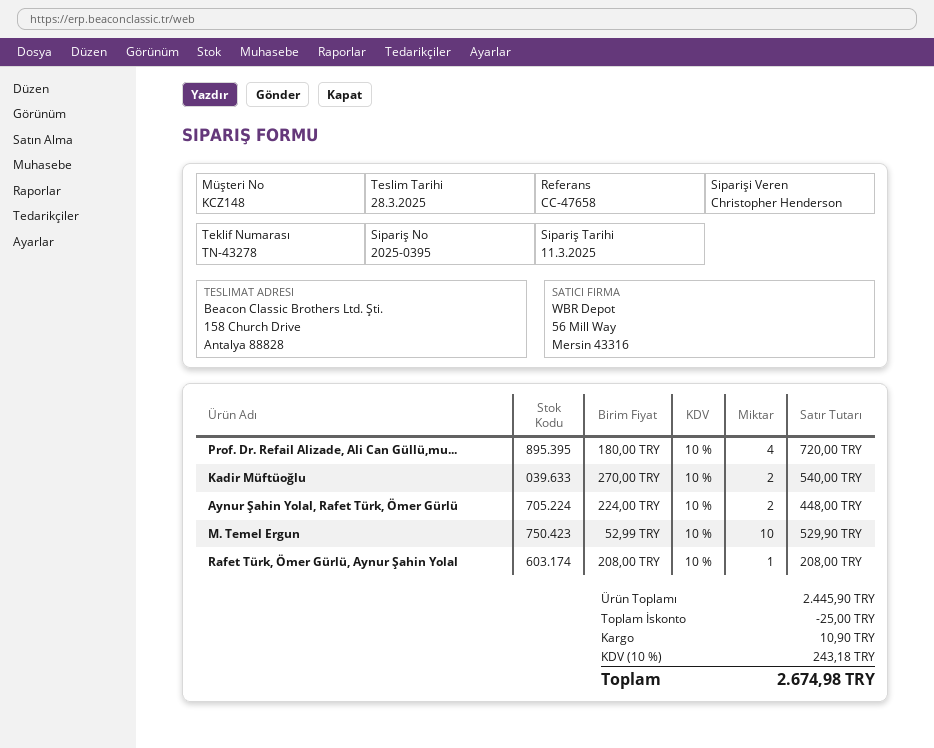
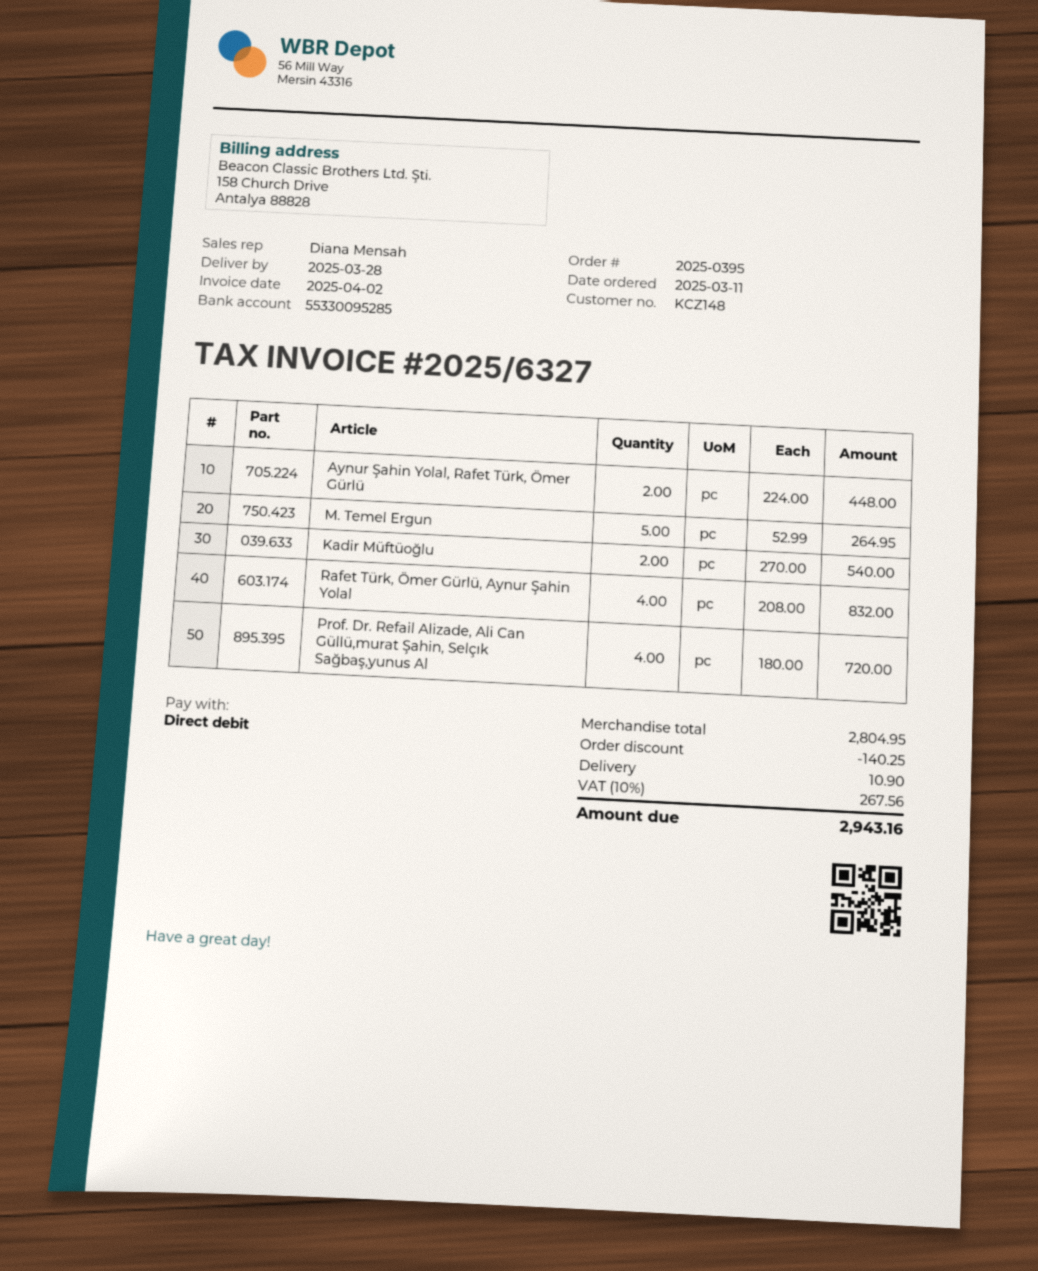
M. Temel Ergun: 10 x 52.99 = 529.90 -> 5 x 52.99 = 264.95
Rafet Türk, Ömer Gürlü, Aynur Şahin Yolal: 1 x 208.00 = 208.00 -> 4 x 208.00 = 832.00
subtotal: 2445.90 -> 2804.95
discount: 25.00 -> 140.25
tax: 10% = 243.18 -> 10% = 267.56
total: 2674.98 -> 2943.16

